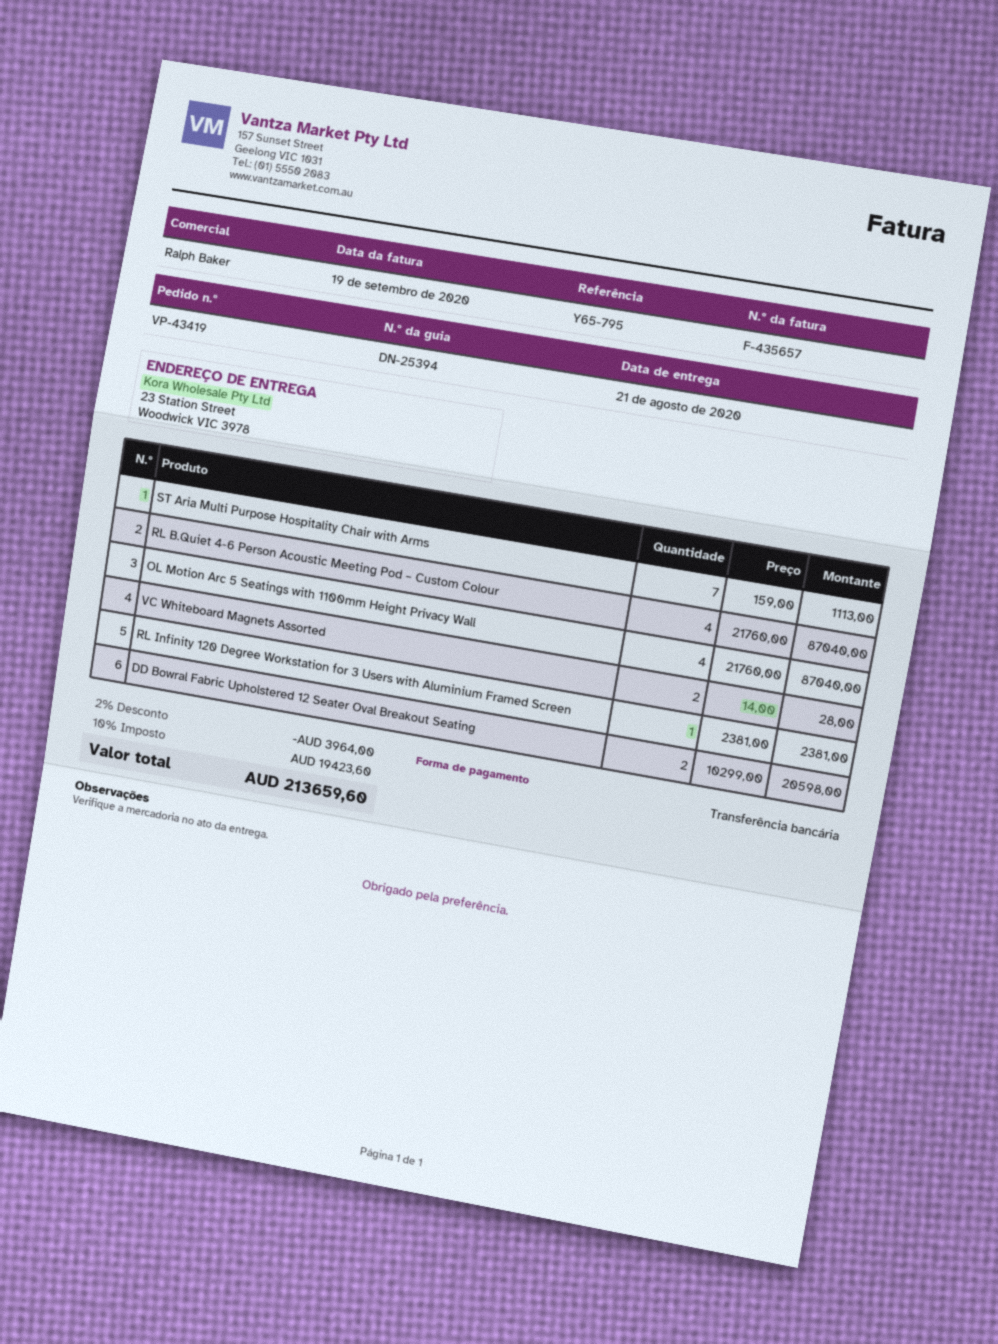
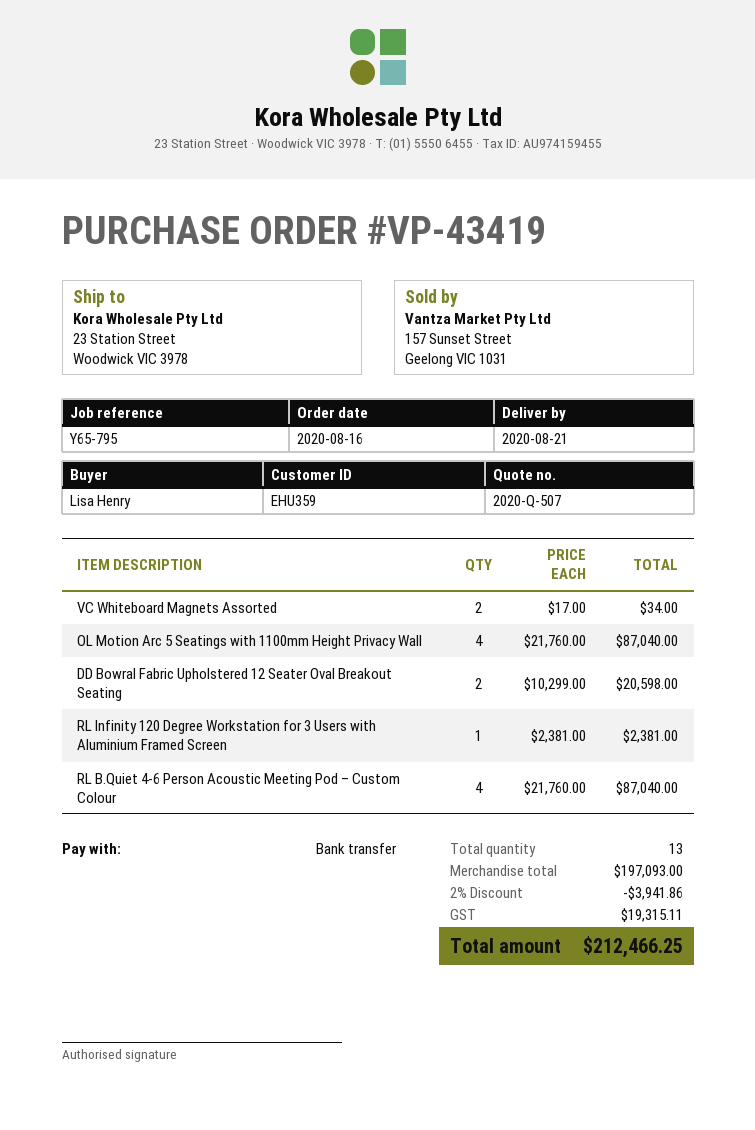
ST Aria Multi Purpose Hospitality Chair with Arms: 7 x 159.00 = 1113.00 -> none
VC Whiteboard Magnets Assorted: 2 x 14.00 = 28.00 -> 2 x 17.00 = 34.00
discount: 2% = 3964.00 -> 2% = 3941.86
tax: 19423.60 -> 19315.11
total: 213659.60 -> 212466.25

